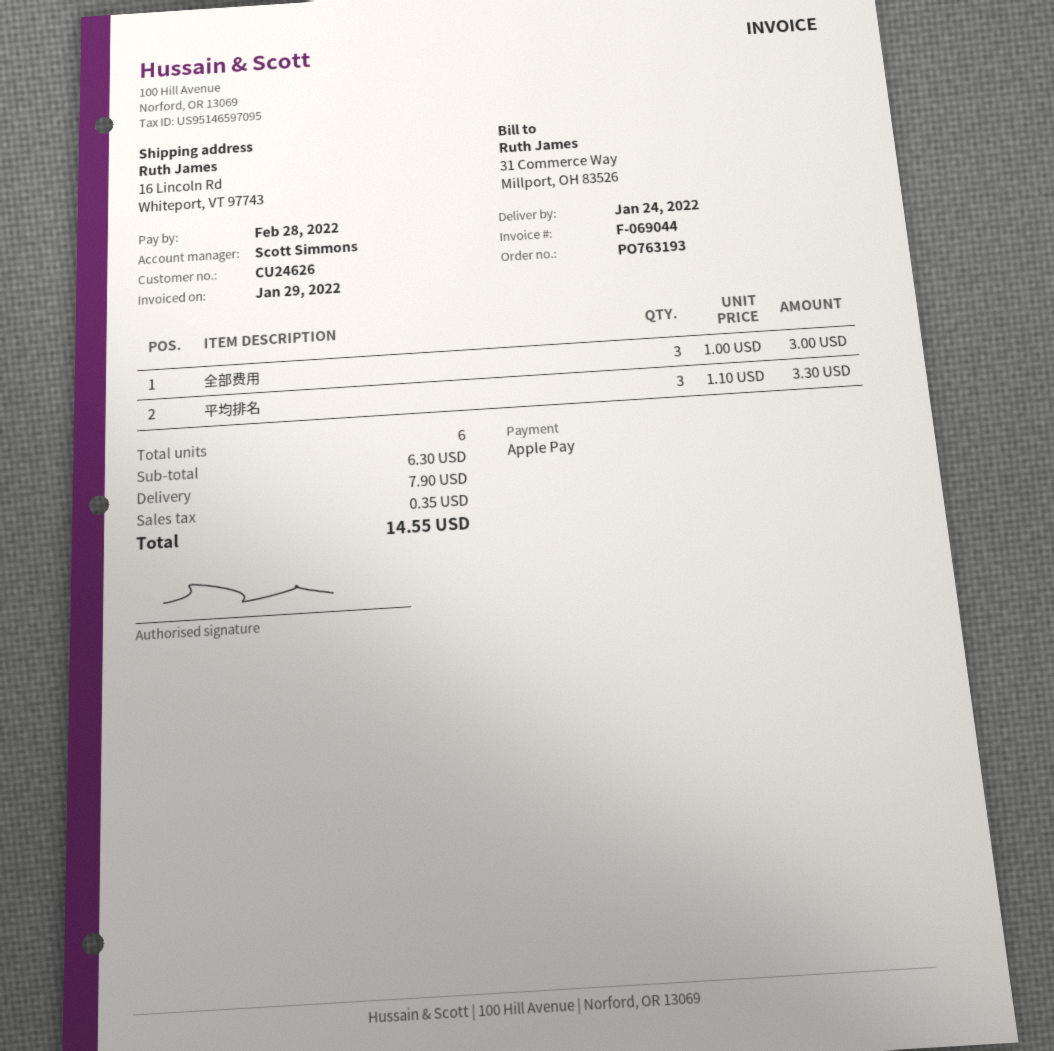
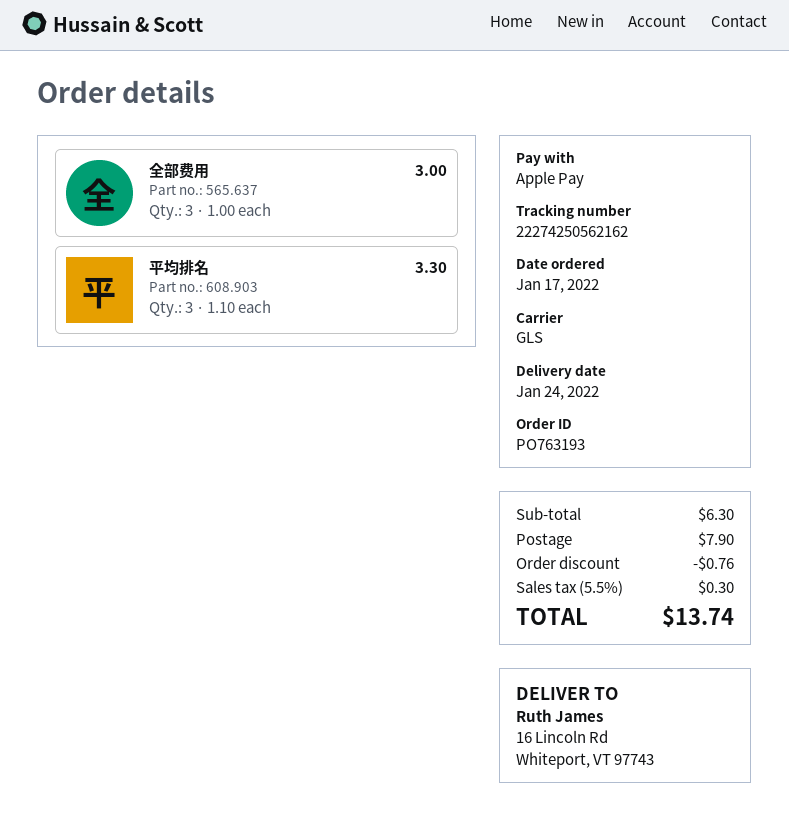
discount: none -> 0.76
tax: 0.35 -> 0.30
total: 14.55 -> 13.74

